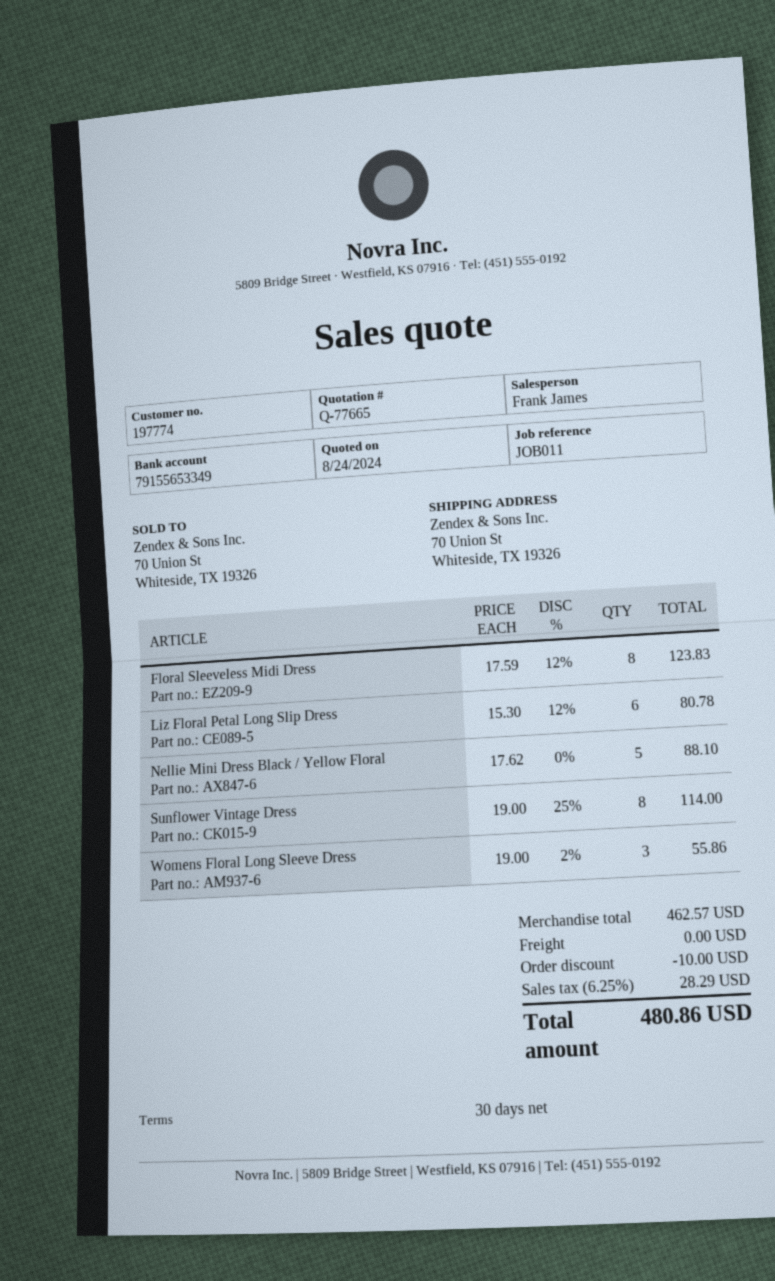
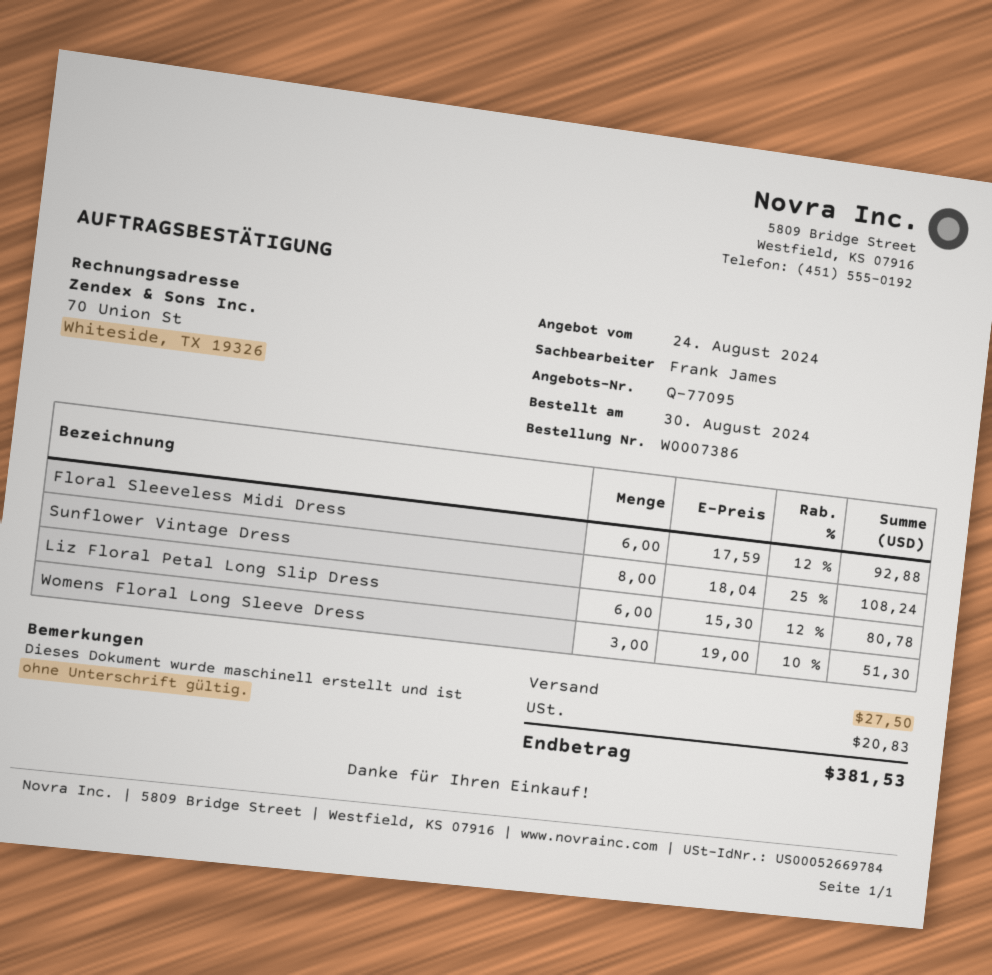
quote number: Q-77665 -> Q-77095
Floral Sleeveless Midi Dress: 8 x 17.59 - 12% = 123.83 -> 6 x 17.59 - 12% = 92.88
Nellie Mini Dress Black / Yellow Floral: 5 x 17.62 = 88.10 -> none
Sunflower Vintage Dress: 8 x 19.00 - 25% = 114.00 -> 8 x 18.04 - 25% = 108.24
Womens Floral Long Sleeve Dress: 3 x 19.00 - 2% = 55.86 -> 3 x 19.00 - 10% = 51.30
discount: 10.00 -> none
shipping: 0.00 -> 27.50
tax: 28.29 -> 20.83
total: 480.86 -> 381.53

